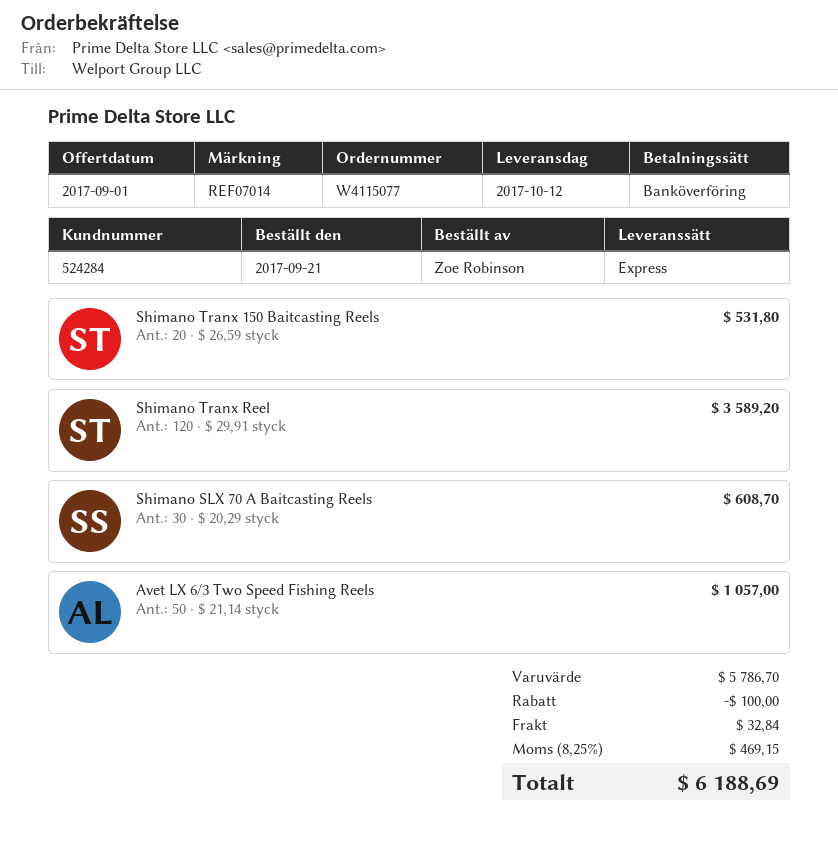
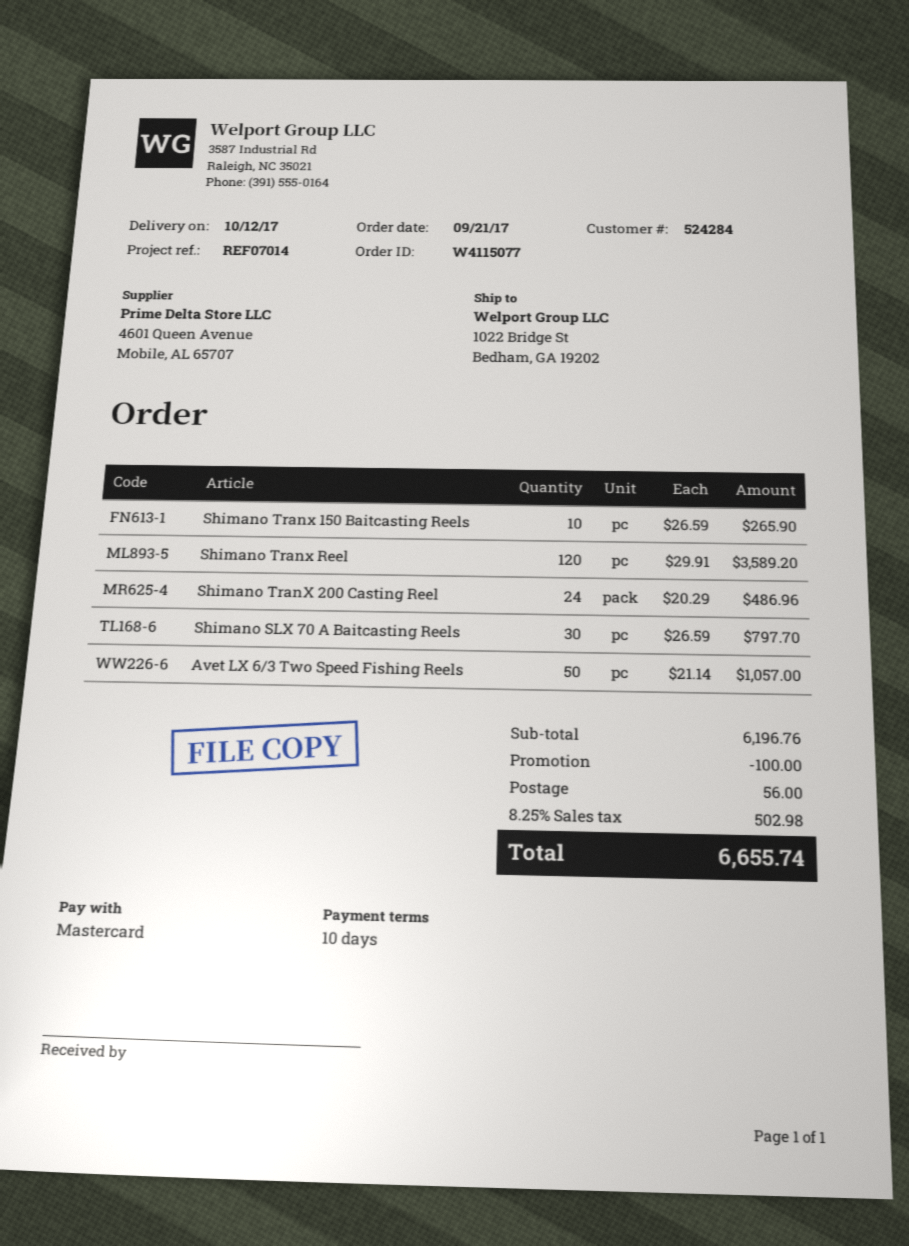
payment method: bank transfer -> Mastercard
Shimano Tranx 150 Baitcasting Reels: 20 x 26.59 = 531.80 -> 10 x 26.59 = 265.90
Shimano SLX 70 A Baitcasting Reels: 30 x 20.29 = 608.70 -> 30 x 26.59 = 797.70
Shimano TranX 200 Casting Reel: none -> 24 x 20.29 = 486.96
subtotal: 5786.70 -> 6196.76
shipping: 32.84 -> 56.00
tax: 8.25% = 469.15 -> 8.25% = 502.98
total: 6188.69 -> 6655.74

